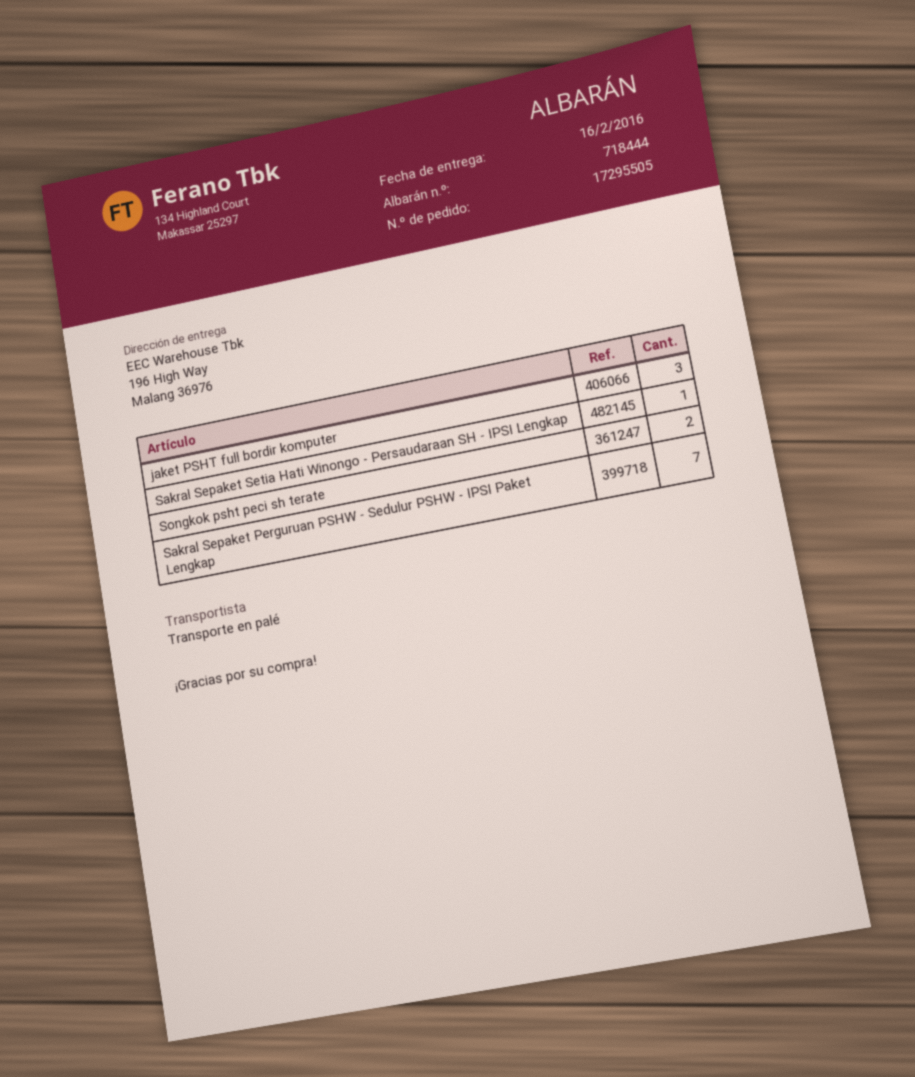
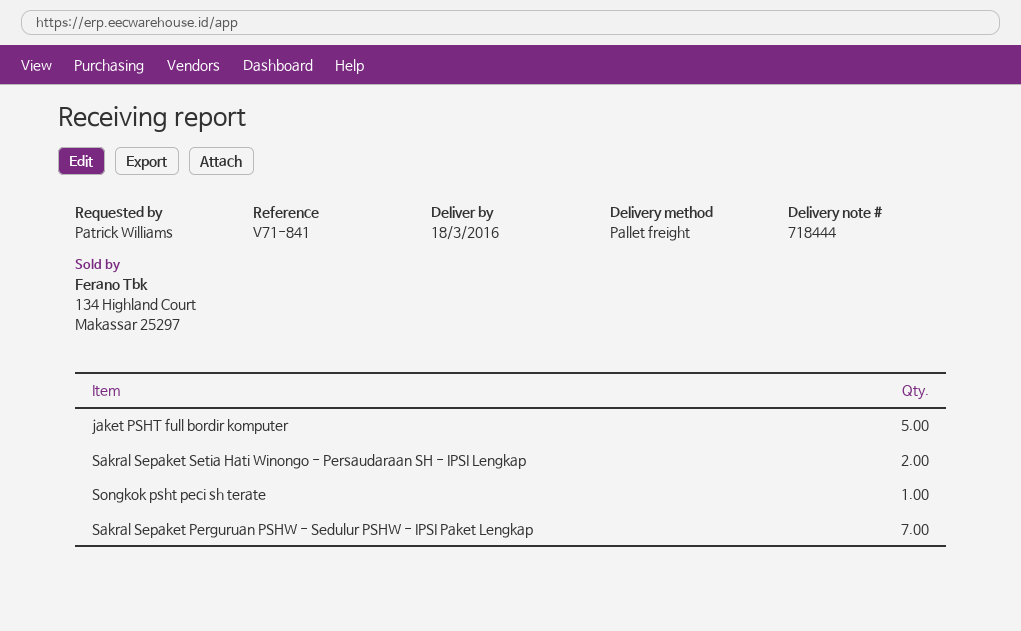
delivery date: 2016-02-16 -> 2016-03-18
jaket PSHT full bordir komputer: 3 -> 5
Sakral Sepaket Setia Hati Winongo - Persaudaraan SH - IPSI Lengkap: 1 -> 2
Songkok psht peci sh terate: 2 -> 1

